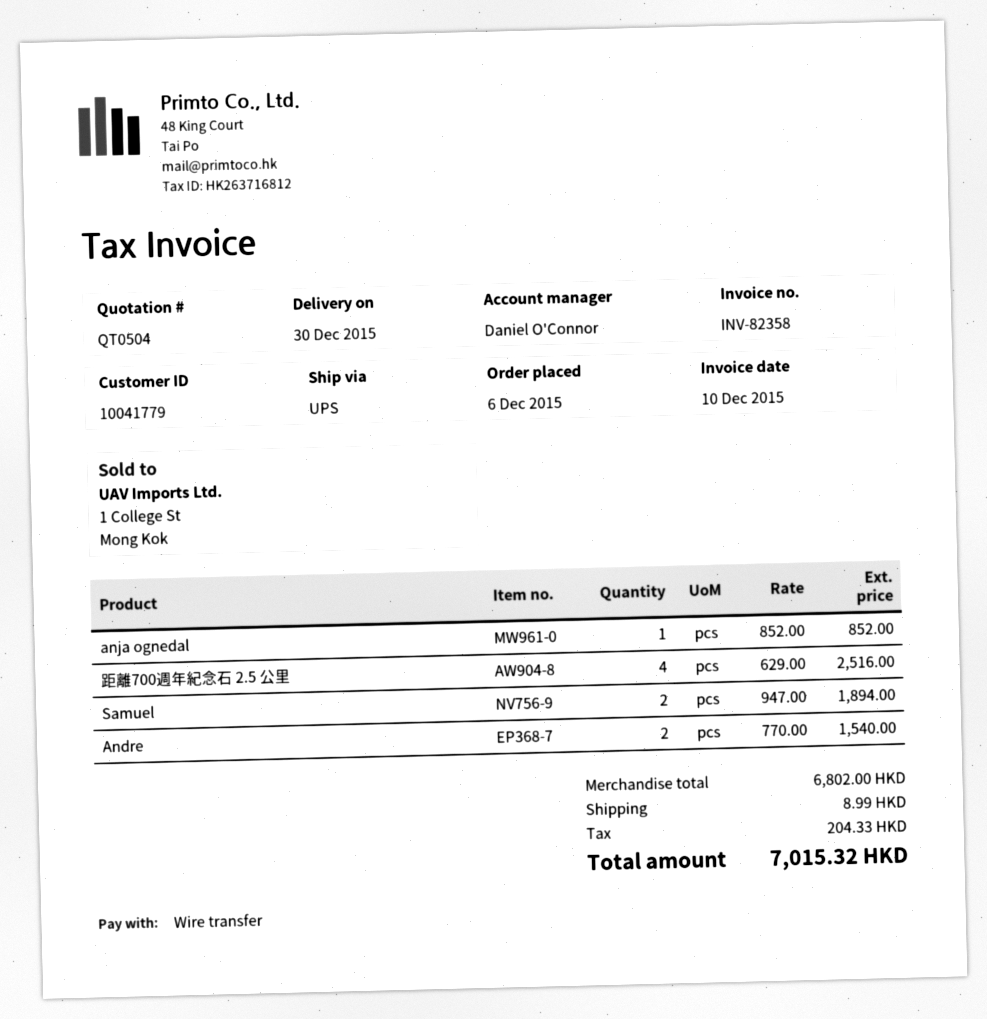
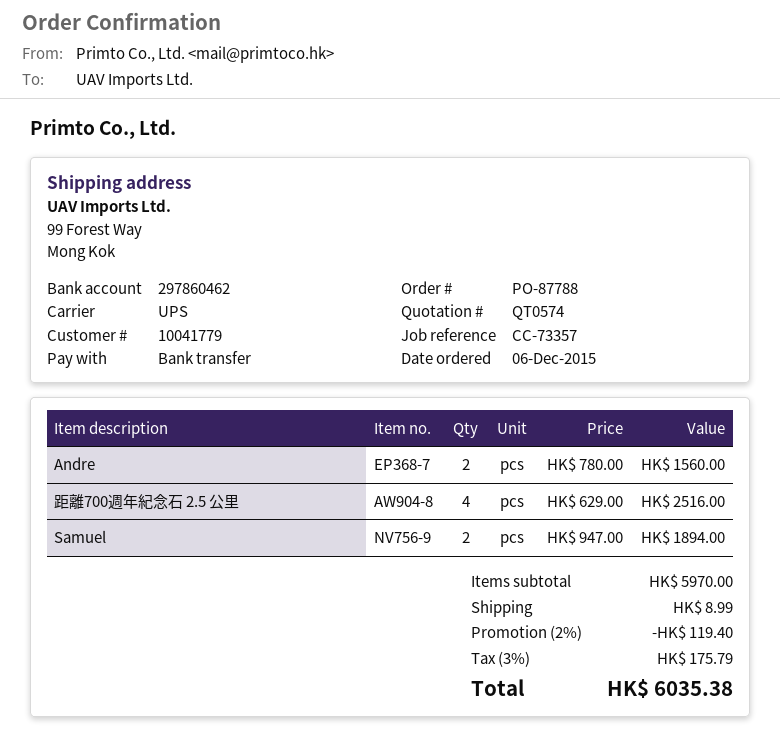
quote number: QT0504 -> QT0574
anja ognedal: 1 x 852.00 = 852.00 -> none
Andre: 2 x 770.00 = 1540.00 -> 2 x 780.00 = 1560.00
subtotal: 6802.00 -> 5970.00
discount: none -> 2% = 119.40
tax: 204.33 -> 175.79
total: 7015.32 -> 6035.38

